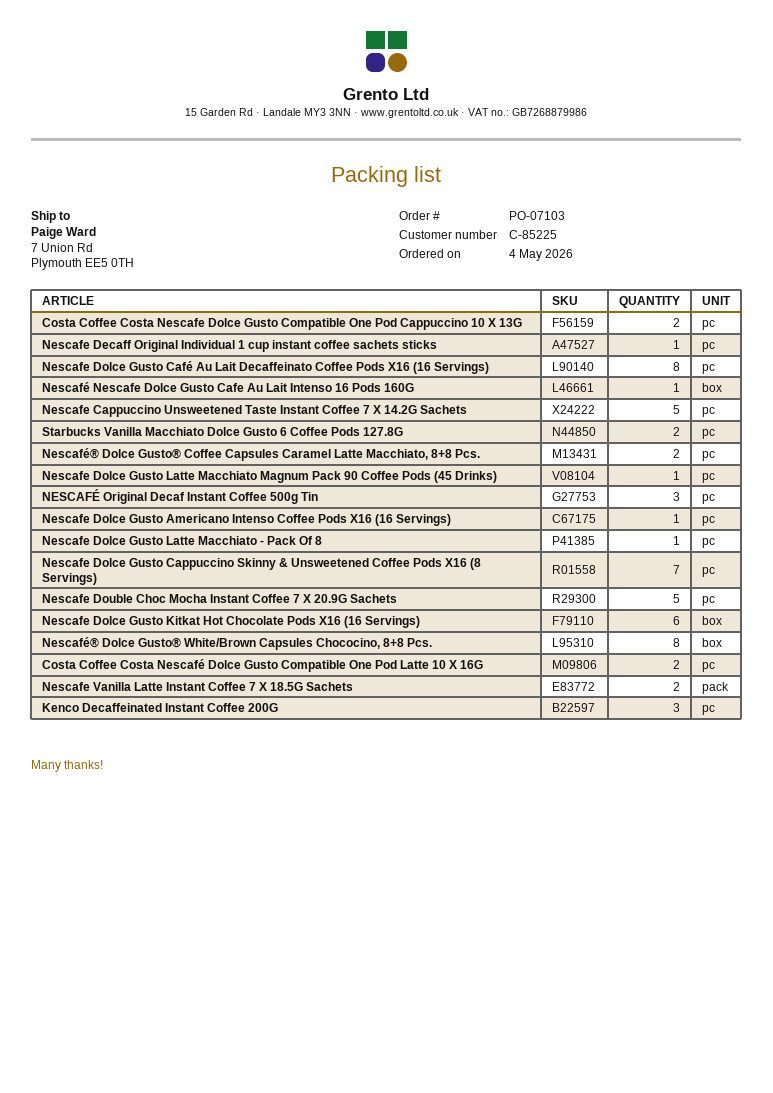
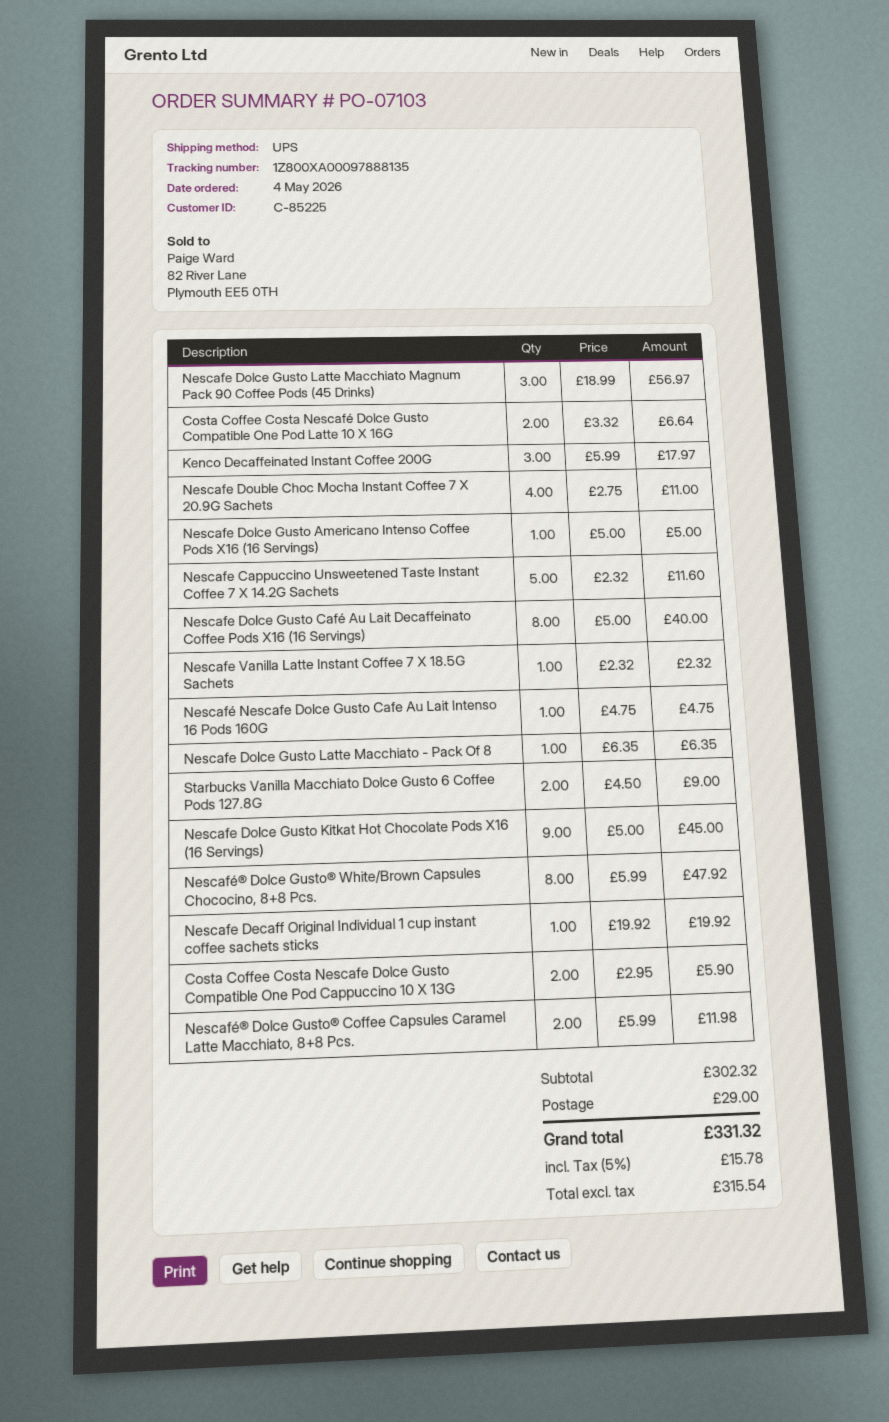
Nescafe Dolce Gusto Latte Macchiato Magnum Pack 90 Coffee Pods (45 Drinks): 1 -> 3
NESCAFÉ Original Decaf Instant Coffee 500g Tin: 3 -> none
Nescafe Dolce Gusto Cappuccino Skinny & Unsweetened Coffee Pods X16 (8 Servings): 7 -> none
Nescafe Double Choc Mocha Instant Coffee 7 X 20.9G Sachets: 5 -> 4
Nescafe Dolce Gusto Kitkat Hot Chocolate Pods X16 (16 Servings): 6 -> 9
Nescafe Vanilla Latte Instant Coffee 7 X 18.5G Sachets: 2 -> 1

